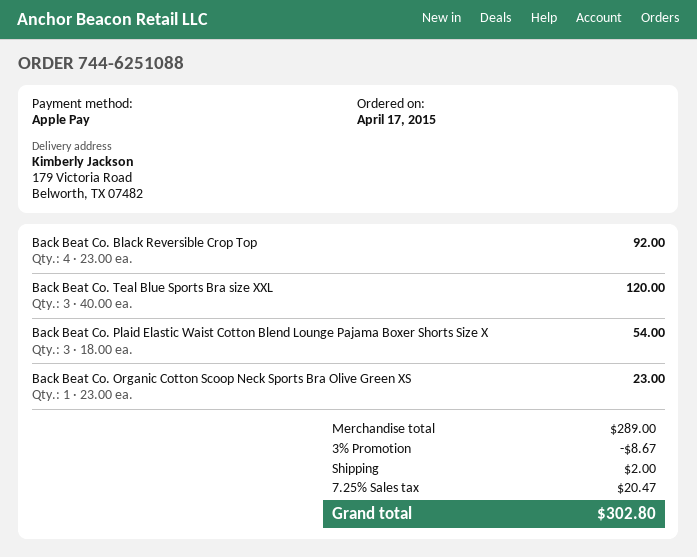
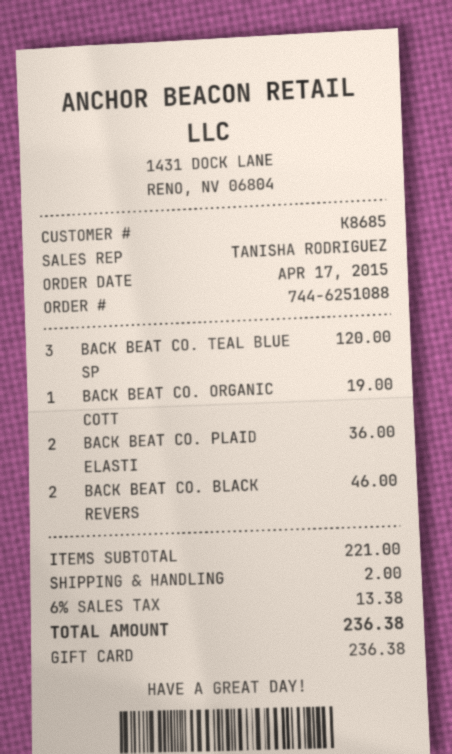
payment method: Apple Pay -> gift card
Back Beat Co. Black Reversible Crop Top: 4 for 92.00 -> 2 for 46.00
Back Beat Co. Plaid Elastic Waist Cotton Blend Lounge Pajama Boxer Shorts Size X: 3 for 54.00 -> 2 for 36.00
Back Beat Co. Organic Cotton Scoop Neck Sports Bra Olive Green XS: 1 for 23.00 -> 1 for 19.00
subtotal: 289.00 -> 221.00
discount: 3% = 8.67 -> none
tax: 7.25% = 20.47 -> 6% = 13.38
total: 302.80 -> 236.38

